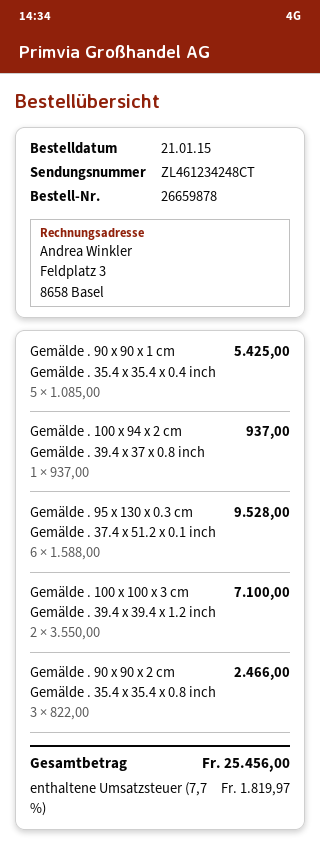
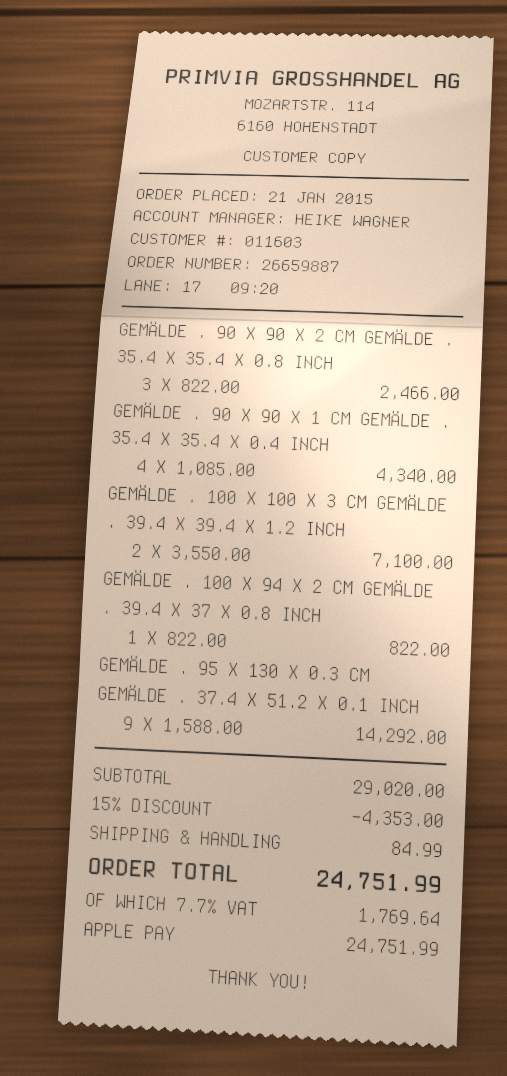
order number: 26659878 -> 26659887
Gemälde . 90 x 90 x 1 cm Gemälde . 35.4 x 35.4 x 0.4 inch: 5 x 1085.00 = 5425.00 -> 4 x 1085.00 = 4340.00
Gemälde . 100 x 94 x 2 cm Gemälde . 39.4 x 37 x 0.8 inch: 1 x 937.00 = 937.00 -> 1 x 822.00 = 822.00
Gemälde . 95 x 130 x 0.3 cm Gemälde . 37.4 x 51.2 x 0.1 inch: 6 x 1588.00 = 9528.00 -> 9 x 1588.00 = 14292.00
discount: none -> 15% = 4353.00
shipping: none -> 84.99
tax: 7.7% = 1819.97 -> 7.7% = 1769.64
total: 25456.00 -> 24751.99

